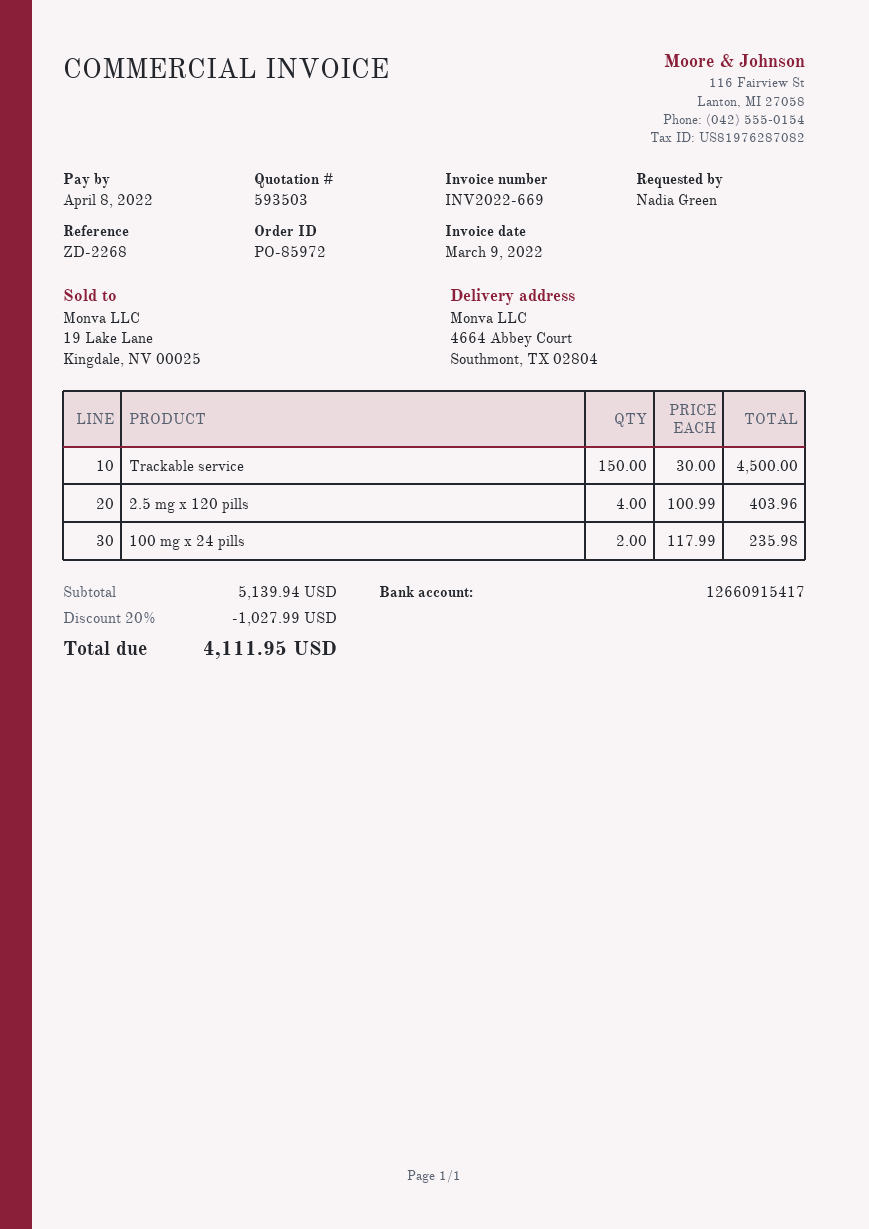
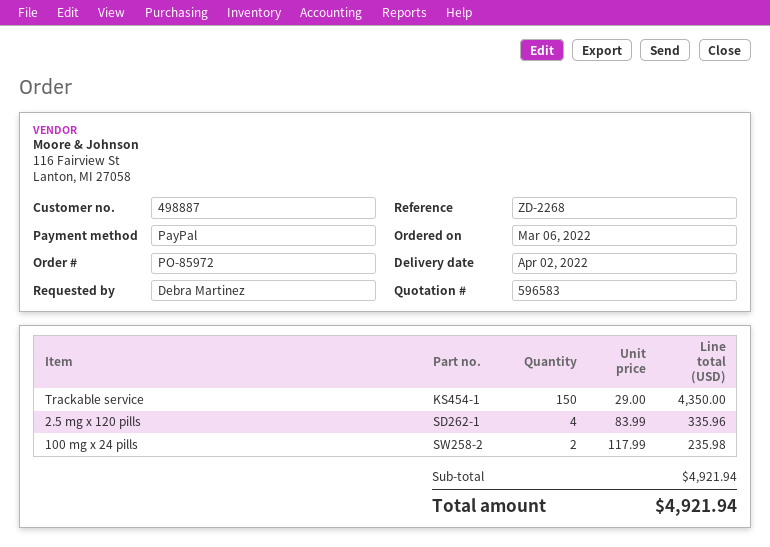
quote number: 593503 -> 596583
ordered by: Nadia Green -> Debra Martinez
Trackable service: 150 x 30.00 = 4500.00 -> 150 x 29.00 = 4350.00
2.5 mg x 120 pills: 4 x 100.99 = 403.96 -> 4 x 83.99 = 335.96
subtotal: 5139.94 -> 4921.94
discount: 20% = 1027.99 -> none
total: 4111.95 -> 4921.94

